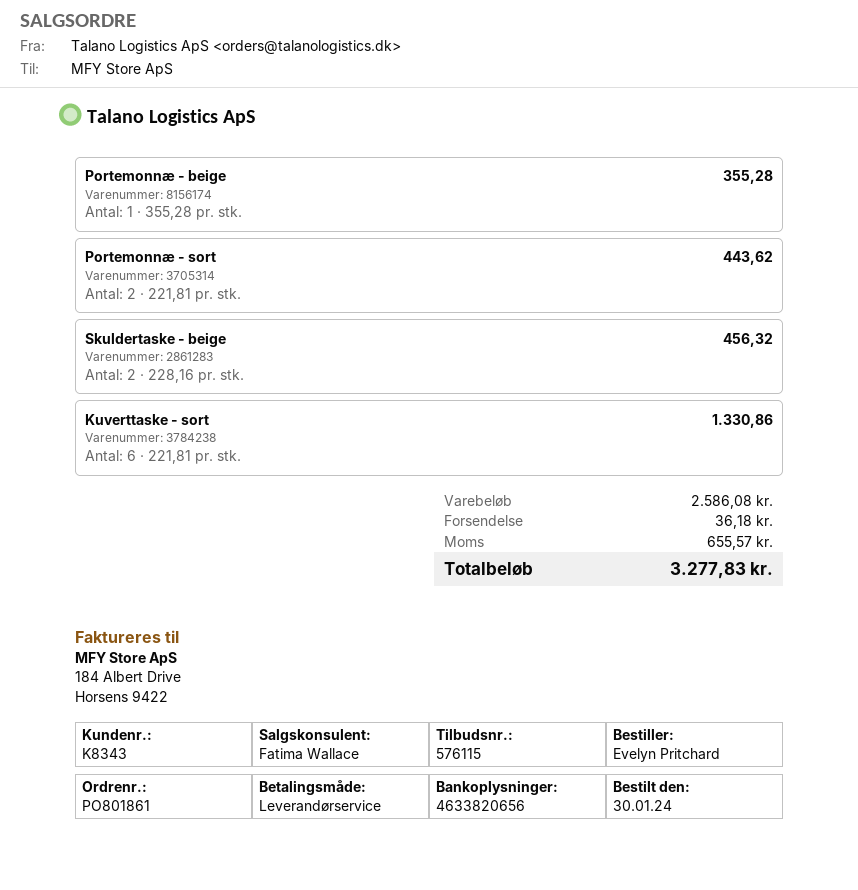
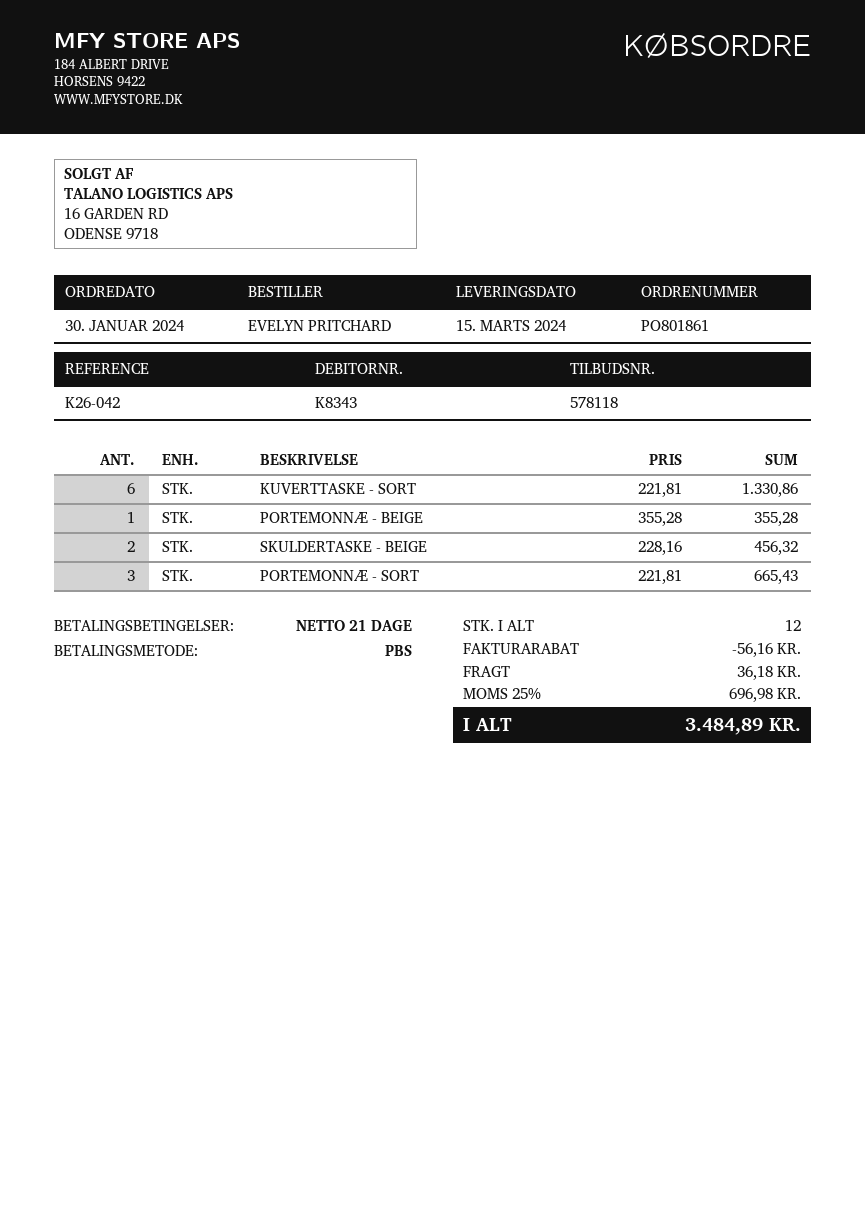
quote number: 576115 -> 578118
Portemonnæ - sort: 2 x 221.81 = 443.62 -> 3 x 221.81 = 665.43
discount: none -> 56.16
tax: 655.57 -> 696.98
total: 3277.83 -> 3484.89

